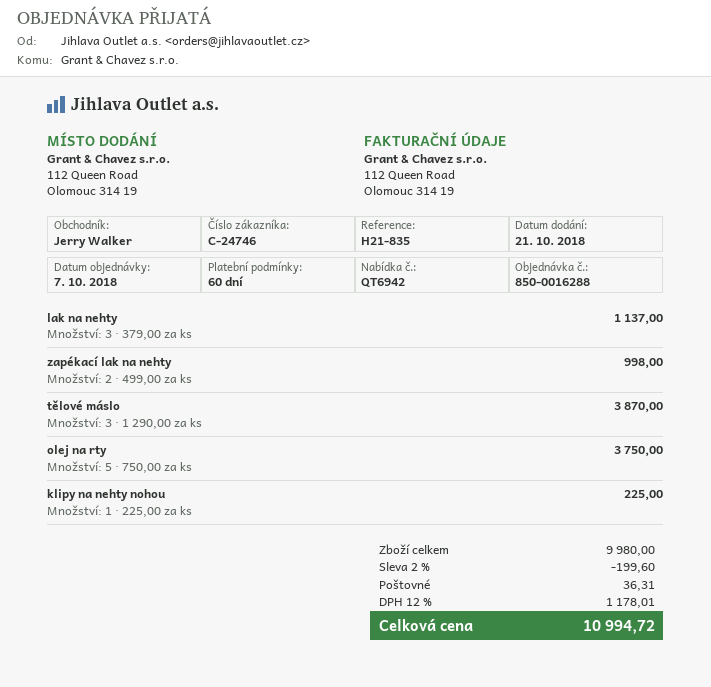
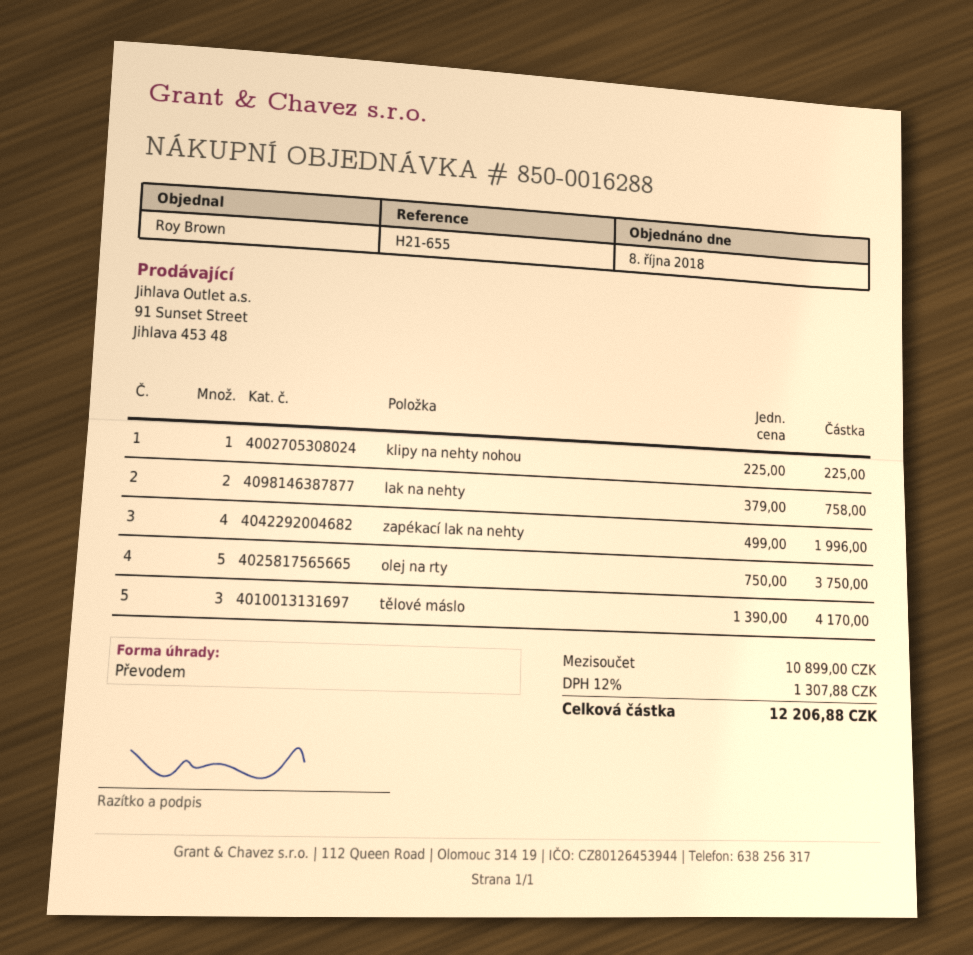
order date: 2018-10-07 -> 2018-10-08
reference: H21-835 -> H21-655
lak na nehty: 3 x 379.00 = 1137.00 -> 2 x 379.00 = 758.00
zapékací lak na nehty: 2 x 499.00 = 998.00 -> 4 x 499.00 = 1996.00
tělové máslo: 3 x 1290.00 = 3870.00 -> 3 x 1390.00 = 4170.00
subtotal: 9980.00 -> 10899.00
discount: 2% = 199.60 -> none
shipping: 36.31 -> none
tax: 12% = 1178.01 -> 12% = 1307.88
total: 10994.72 -> 12206.88

